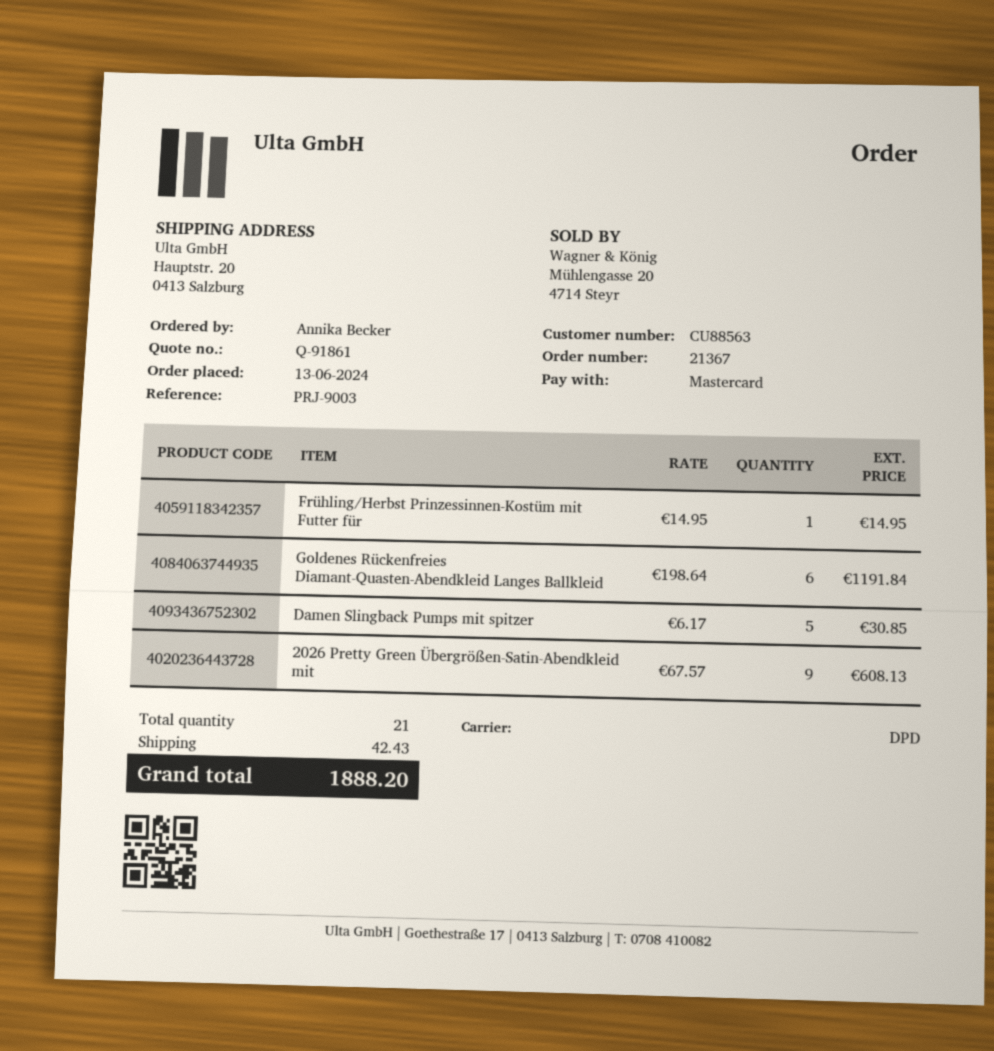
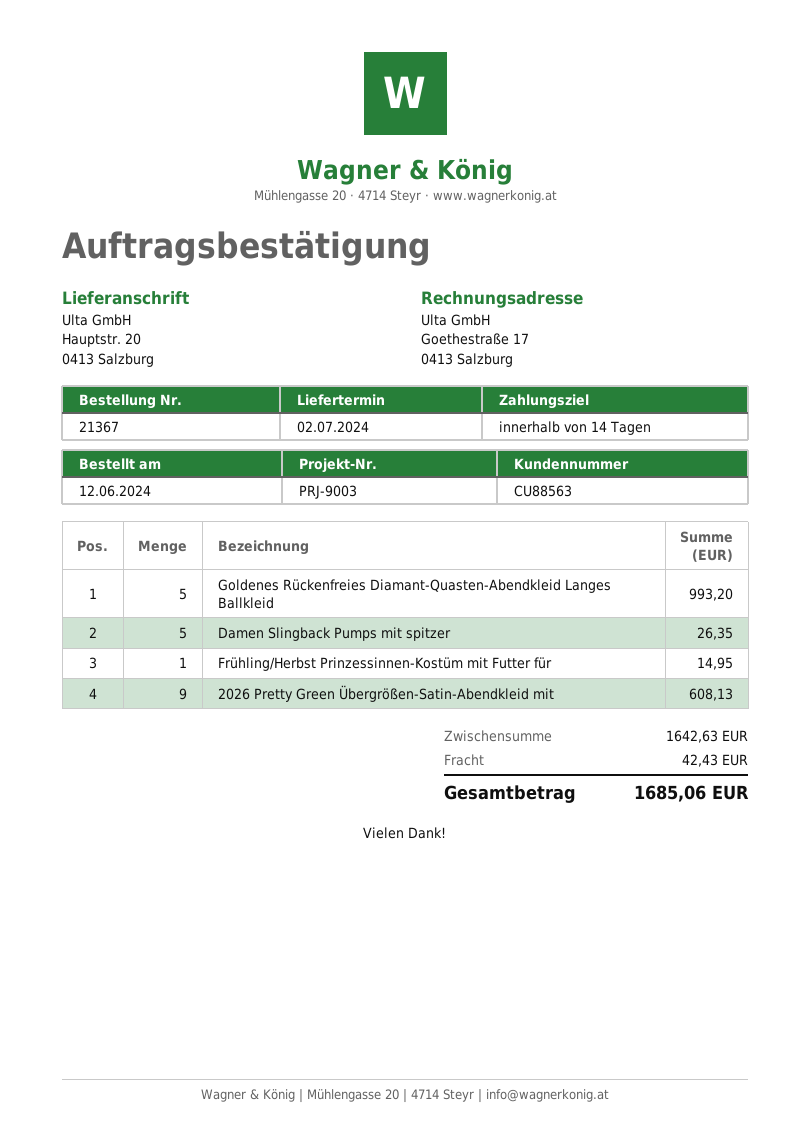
order date: 2024-06-13 -> 2024-06-12
Goldenes Rückenfreies Diamant-Quasten-Abendkleid Langes Ballkleid: 6 for 1191.84 -> 5 for 993.20
Damen Slingback Pumps mit spitzer: 5 for 30.85 -> 5 for 26.35
total: 1888.20 -> 1685.06

